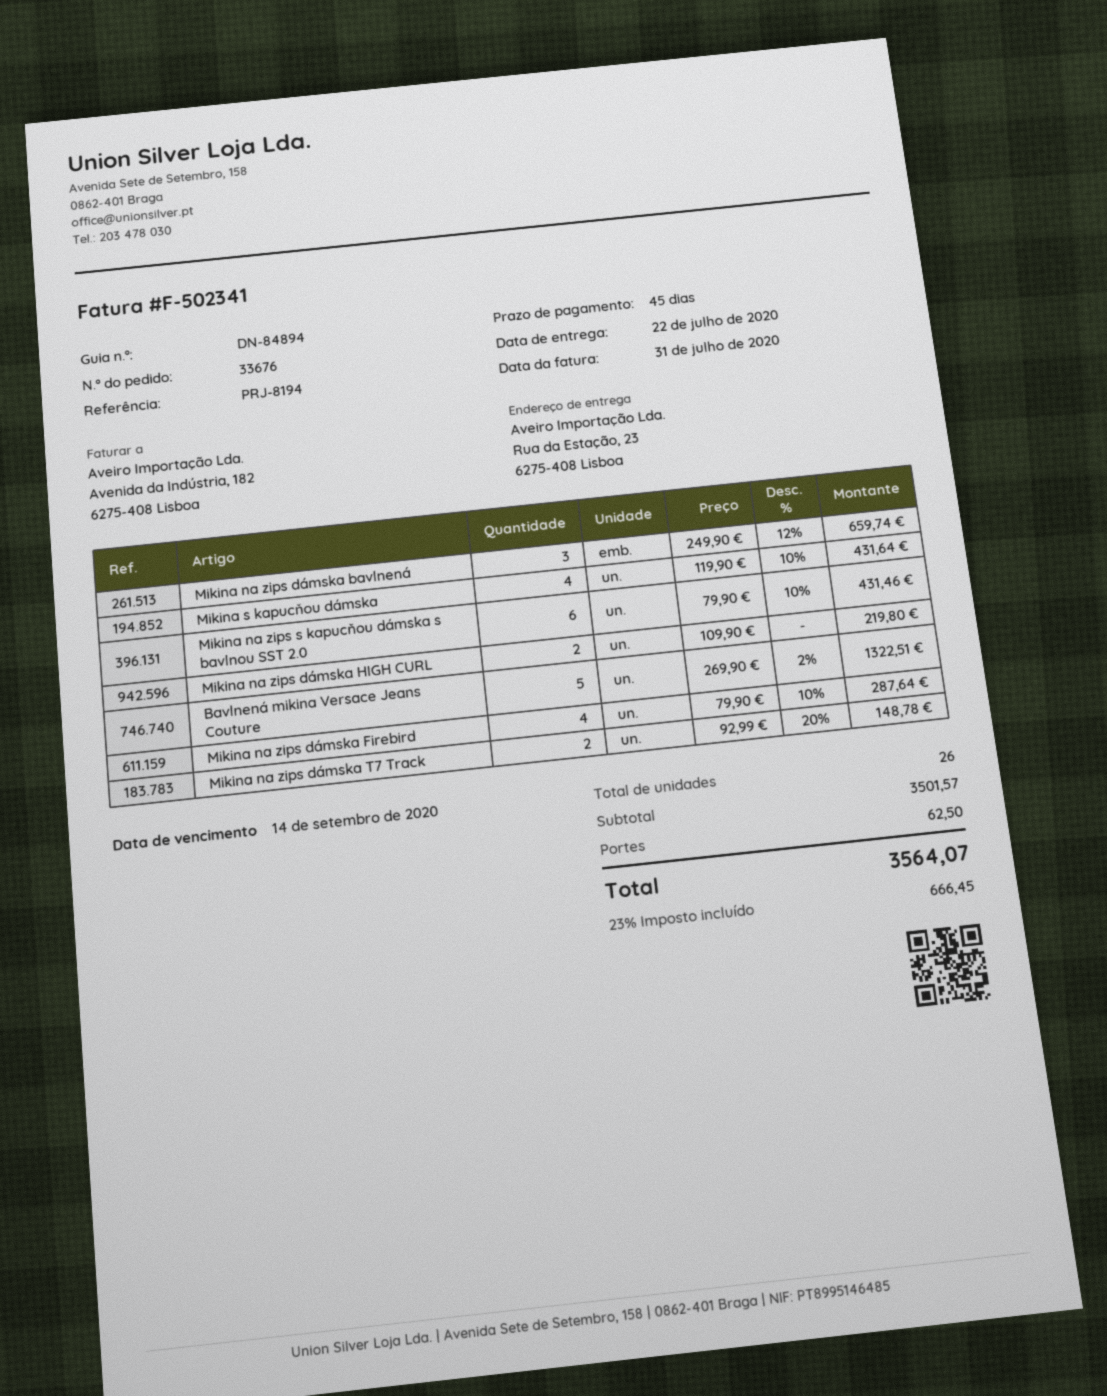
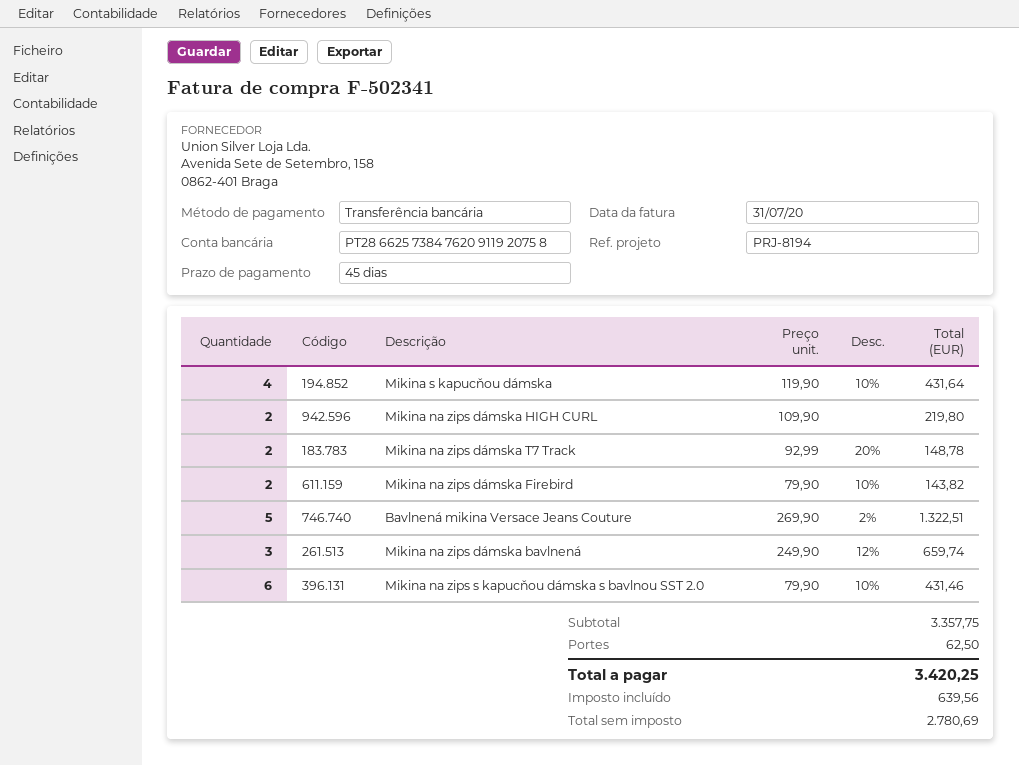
Mikina na zips dámska Firebird: 4 x 79.90 - 10% = 287.64 -> 2 x 79.90 - 10% = 143.82
subtotal: 3501.57 -> 3357.75
tax: 666.45 -> 639.56
total: 3564.07 -> 3420.25

